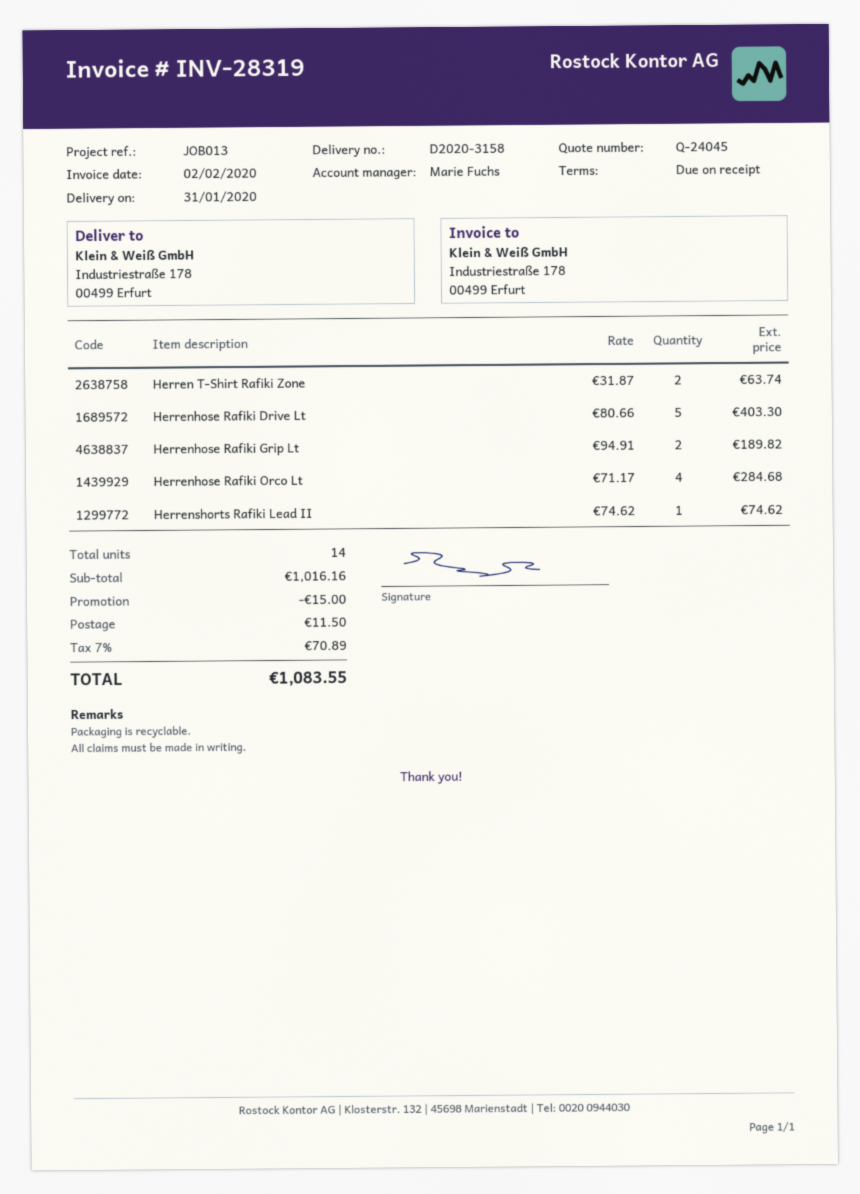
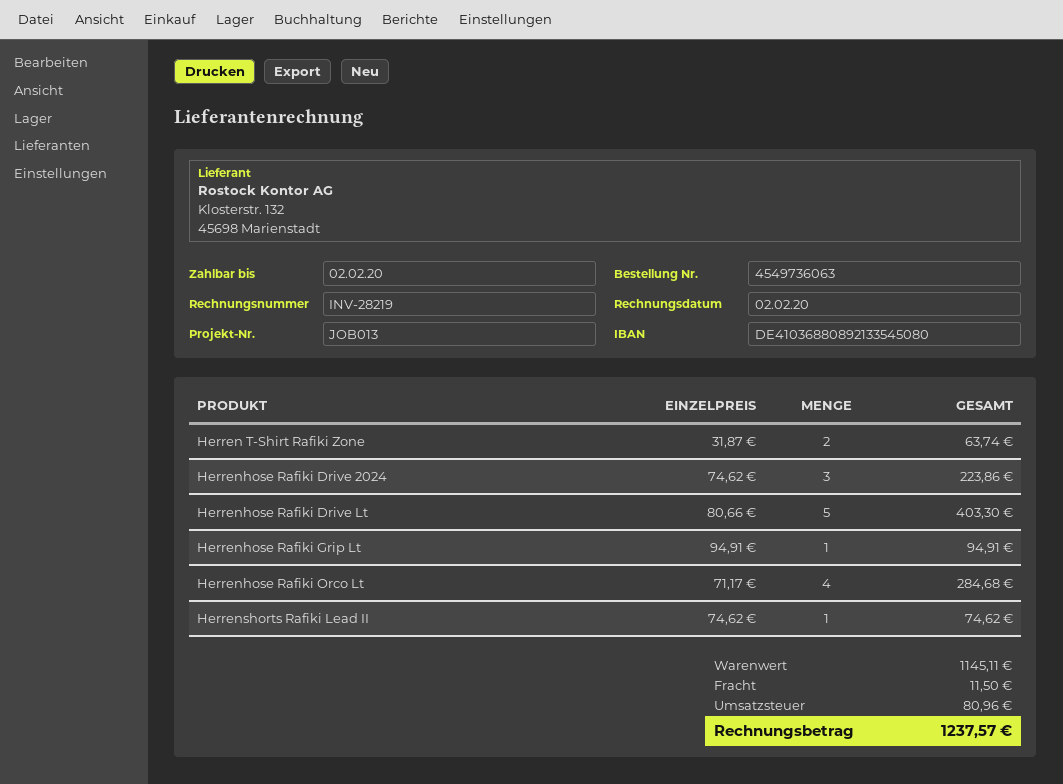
invoice number: INV-28319 -> INV-28219
Herrenhose Rafiki Grip Lt: 2 x 94.91 = 189.82 -> 1 x 94.91 = 94.91
Herrenhose Rafiki Drive 2024: none -> 3 x 74.62 = 223.86
subtotal: 1016.16 -> 1145.11
discount: 15.00 -> none
tax: 70.89 -> 80.96
total: 1083.55 -> 1237.57

